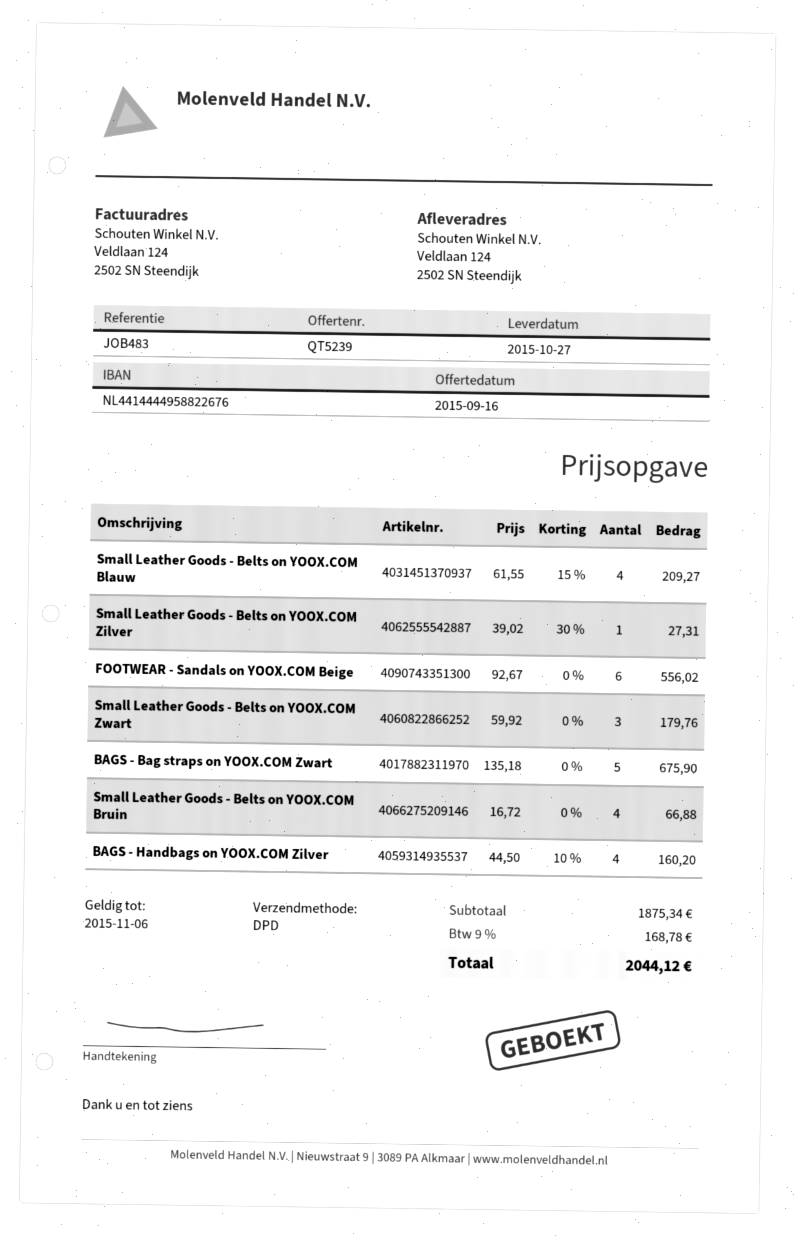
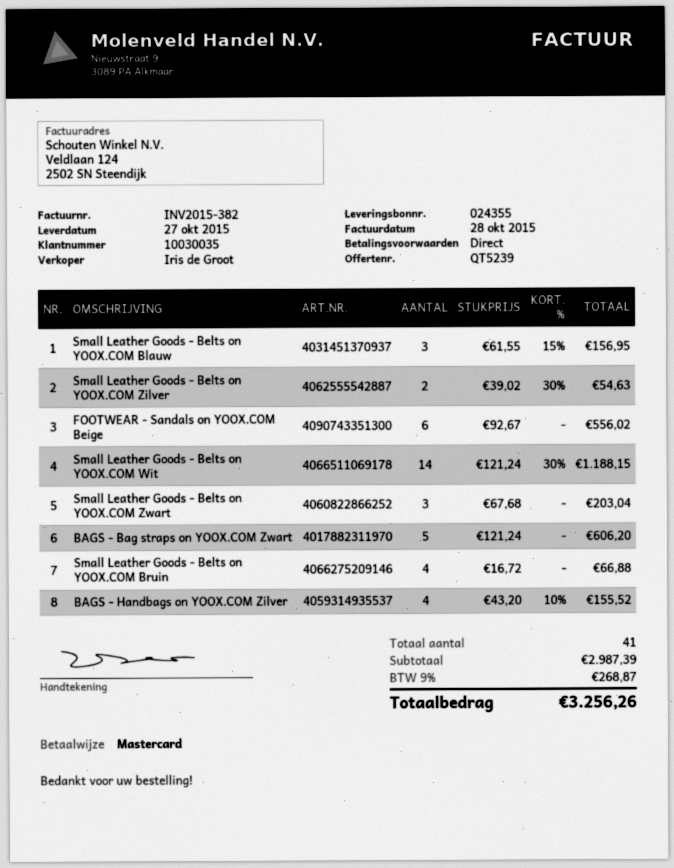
Small Leather Goods - Belts on YOOX.COM Blauw: 4 x 61.55 - 15% = 209.27 -> 3 x 61.55 - 15% = 156.95
Small Leather Goods - Belts on YOOX.COM Zilver: 1 x 39.02 - 30% = 27.31 -> 2 x 39.02 - 30% = 54.63
Small Leather Goods - Belts on YOOX.COM Zwart: 3 x 59.92 = 179.76 -> 3 x 67.68 = 203.04
BAGS - Bag straps on YOOX.COM Zwart: 5 x 135.18 = 675.90 -> 5 x 121.24 = 606.20
BAGS - Handbags on YOOX.COM Zilver: 4 x 44.50 - 10% = 160.20 -> 4 x 43.20 - 10% = 155.52
Small Leather Goods - Belts on YOOX.COM Wit: none -> 14 x 121.24 - 30% = 1188.15
subtotal: 1875.34 -> 2987.39
tax: 9% = 168.78 -> 9% = 268.87
total: 2044.12 -> 3256.26

